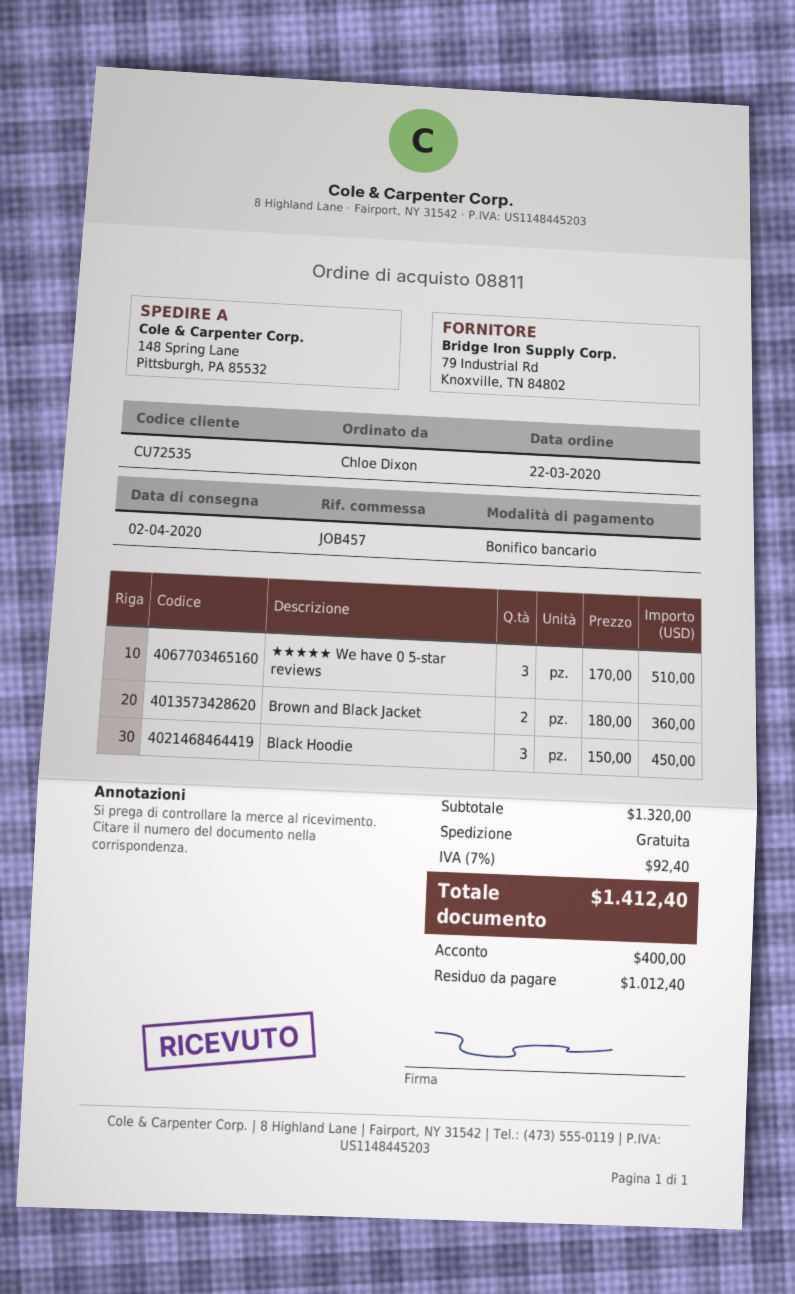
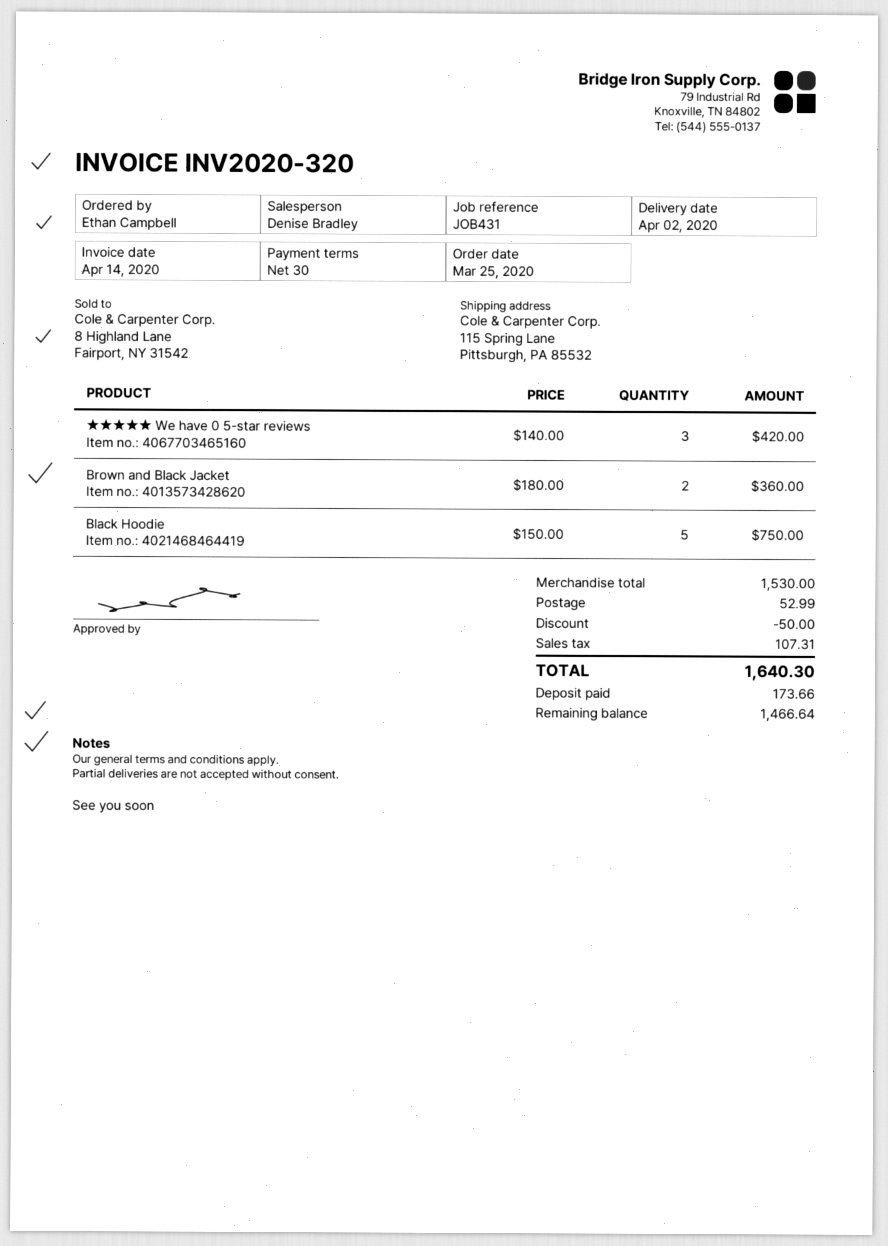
order date: 2020-03-22 -> 2020-03-25
reference: JOB457 -> JOB431
ordered by: Chloe Dixon -> Ethan Campbell
ship to: 148 Spring Lane, Pittsburgh, PA 85532 -> 115 Spring Lane, Pittsburgh, PA 85532
★★★★★ We have 0 5-star reviews: 3 x 170.00 = 510.00 -> 3 x 140.00 = 420.00
Black Hoodie: 3 x 150.00 = 450.00 -> 5 x 150.00 = 750.00
subtotal: 1320.00 -> 1530.00
discount: none -> 50.00
shipping: 0.00 -> 52.99
tax: 92.40 -> 107.31
total: 1412.40 -> 1640.30
deposit: 400.00 -> 173.66
balance: 1012.40 -> 1466.64

